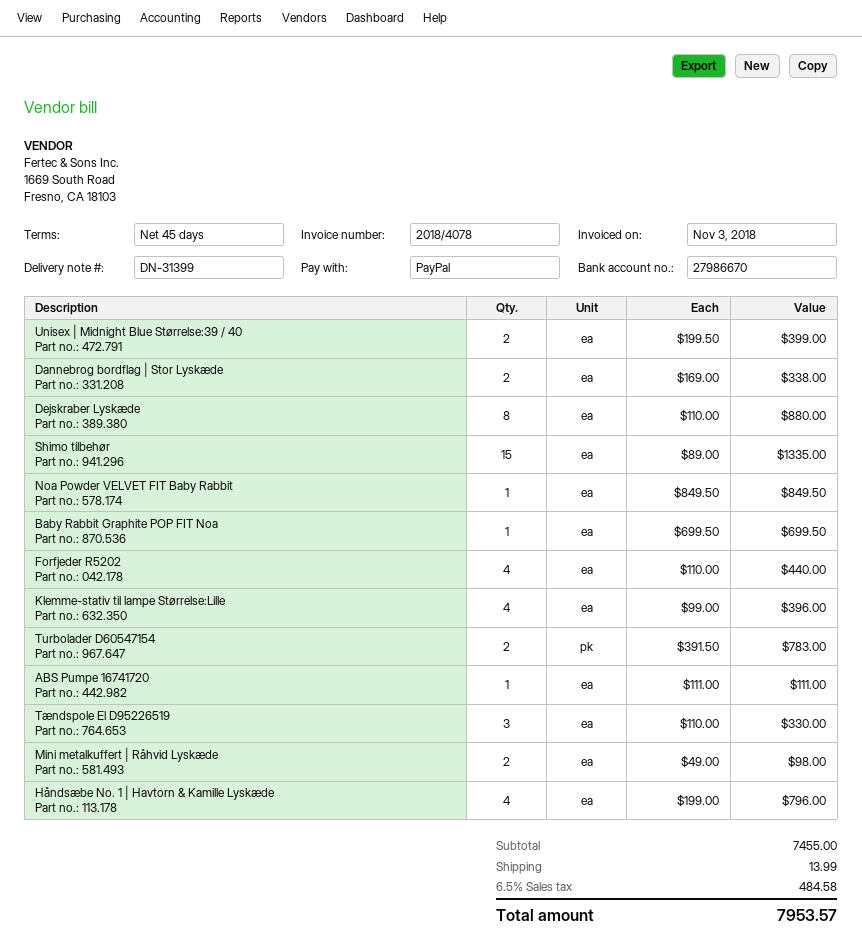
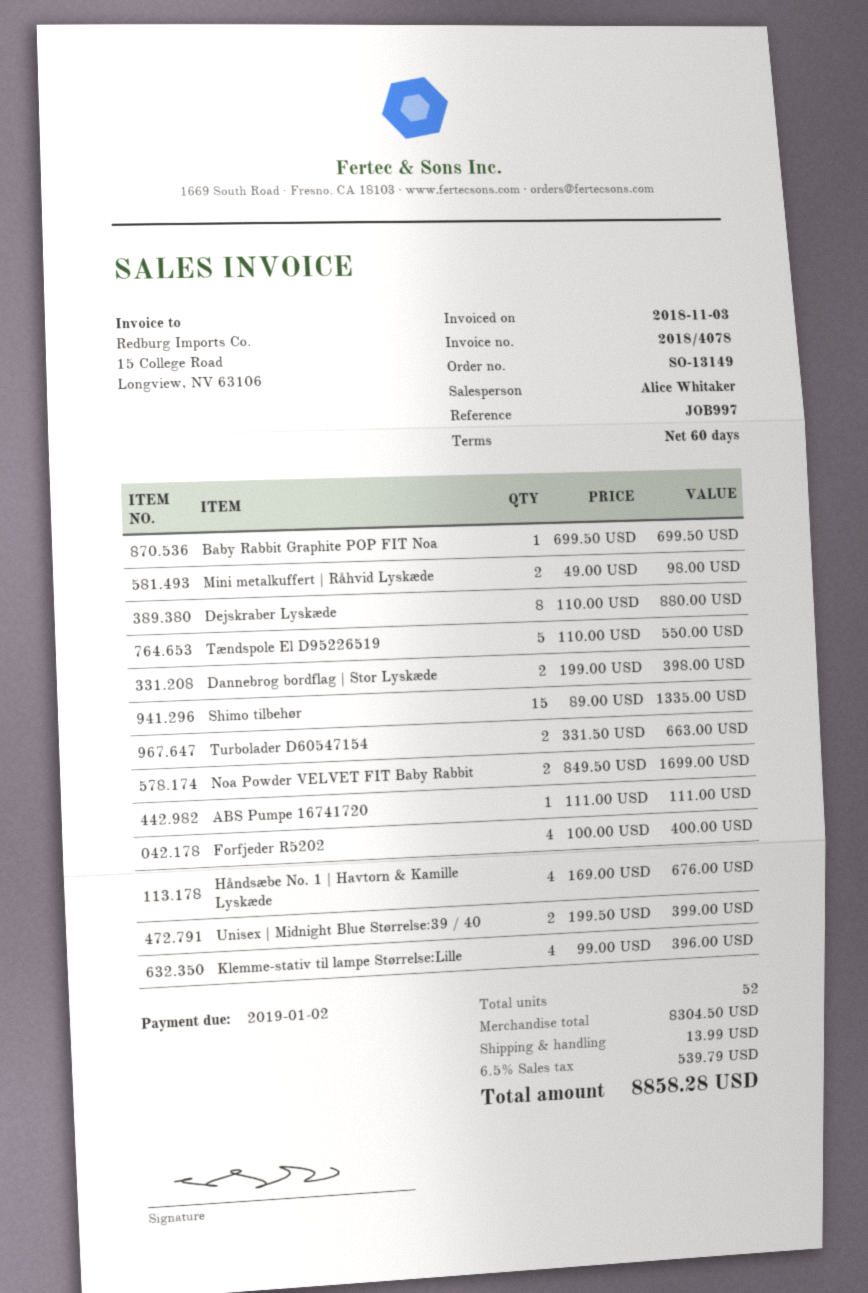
payment terms: 45 days -> 60 days
Dannebrog bordflag | Stor Lyskæde: 2 x 169.00 = 338.00 -> 2 x 199.00 = 398.00
Noa Powder VELVET FIT Baby Rabbit: 1 x 849.50 = 849.50 -> 2 x 849.50 = 1699.00
Forfjeder R5202: 4 x 110.00 = 440.00 -> 4 x 100.00 = 400.00
Turbolader D60547154: 2 x 391.50 = 783.00 -> 2 x 331.50 = 663.00
Tændspole El D95226519: 3 x 110.00 = 330.00 -> 5 x 110.00 = 550.00
Håndsæbe No. 1 | Havtorn & Kamille Lyskæde: 4 x 199.00 = 796.00 -> 4 x 169.00 = 676.00
subtotal: 7455.00 -> 8304.50
tax: 6.5% = 484.58 -> 6.5% = 539.79
total: 7953.57 -> 8858.28

